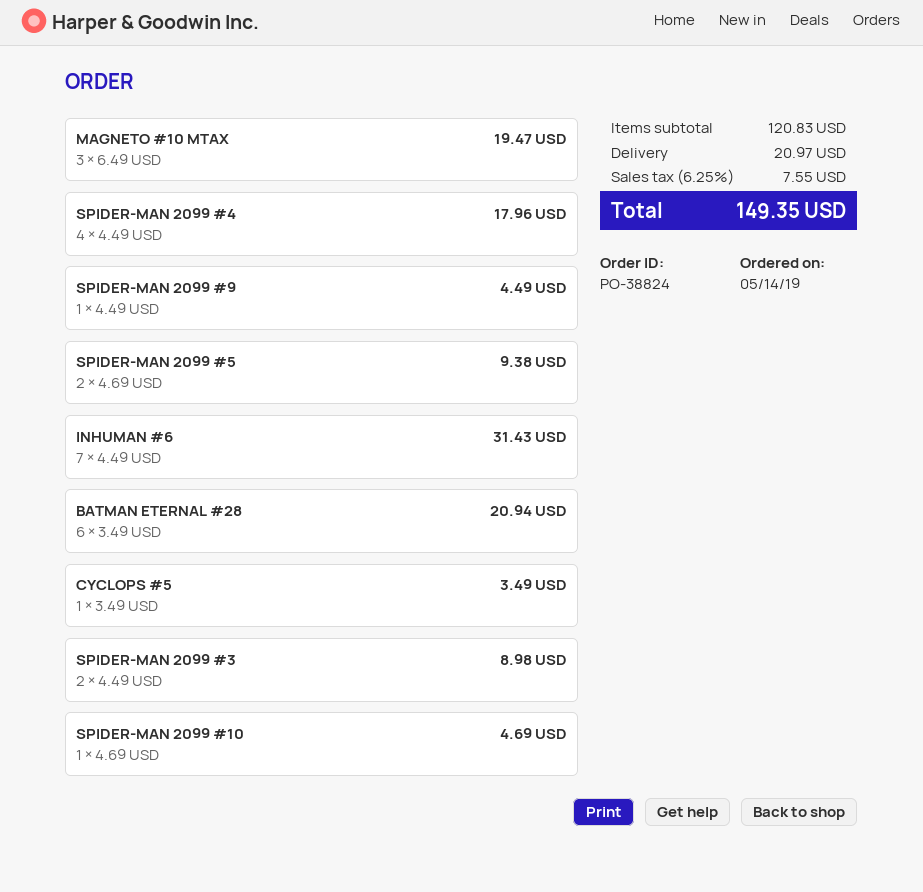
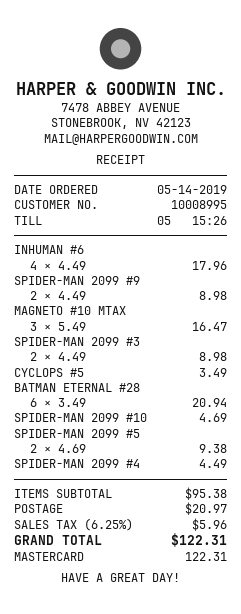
MAGNETO #10 MTAX: 3 x 6.49 = 19.47 -> 3 x 5.49 = 16.47
SPIDER-MAN 2099 #4: 4 x 4.49 = 17.96 -> 1 x 4.49 = 4.49
SPIDER-MAN 2099 #9: 1 x 4.49 = 4.49 -> 2 x 4.49 = 8.98
INHUMAN #6: 7 x 4.49 = 31.43 -> 4 x 4.49 = 17.96
subtotal: 120.83 -> 95.38
tax: 6.25% = 7.55 -> 6.25% = 5.96
total: 149.35 -> 122.31

